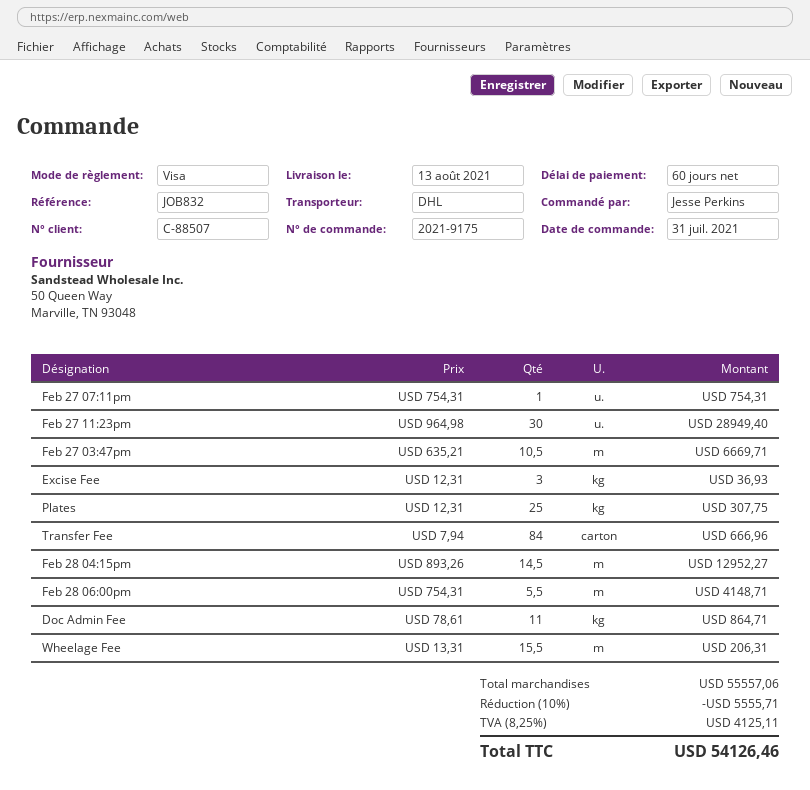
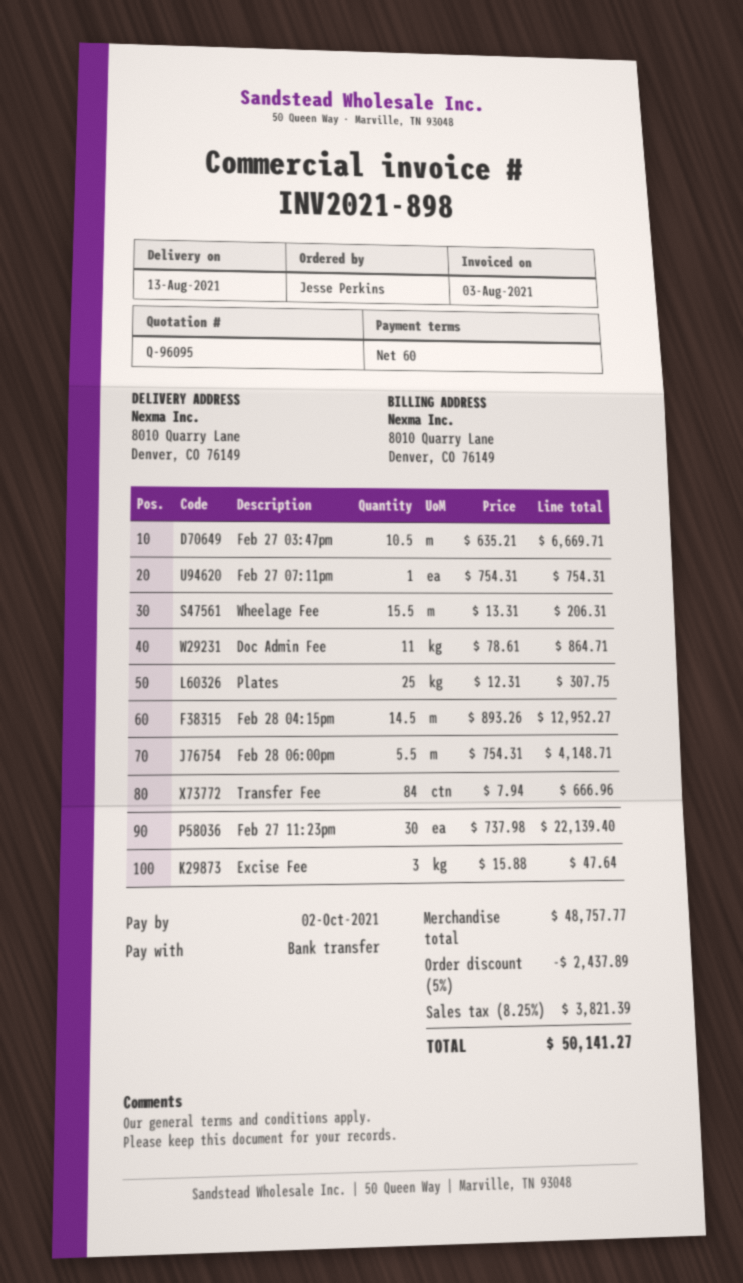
payment method: Visa -> bank transfer
Feb 27 11:23pm: 30 x 964.98 = 28949.40 -> 30 x 737.98 = 22139.40
Excise Fee: 3 x 12.31 = 36.93 -> 3 x 15.88 = 47.64
subtotal: 55557.06 -> 48757.77
discount: 10% = 5555.71 -> 5% = 2437.89
tax: 8.25% = 4125.11 -> 8.25% = 3821.39
total: 54126.46 -> 50141.27

